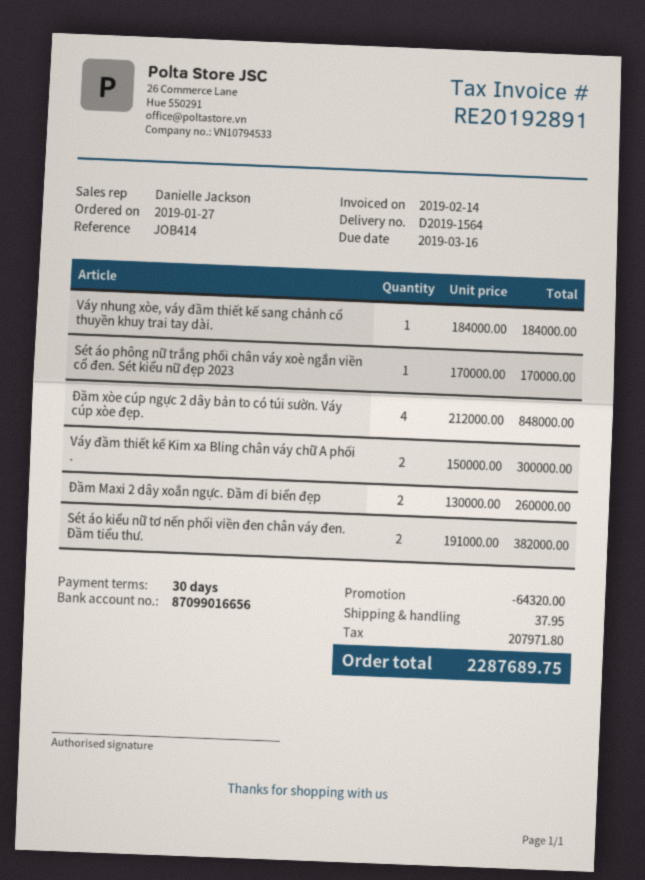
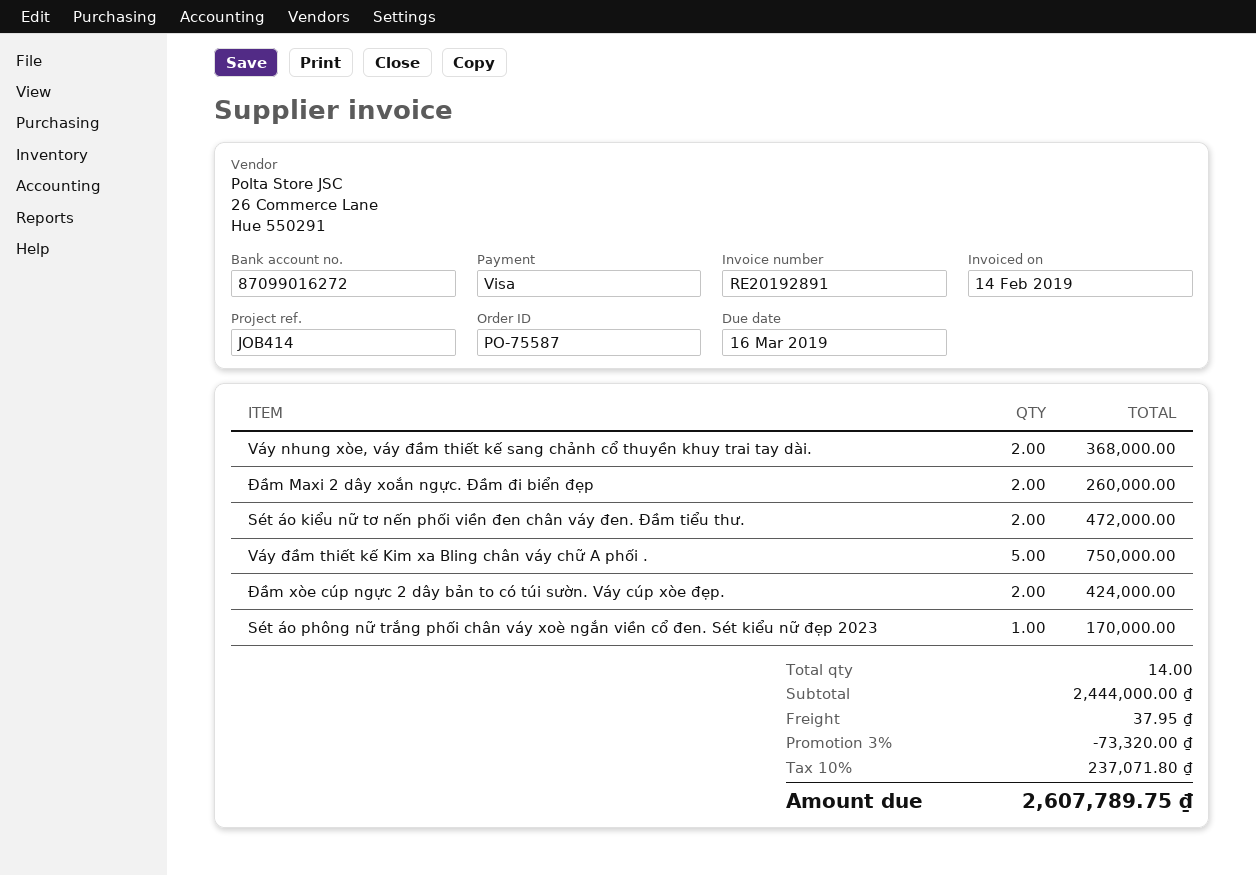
bank account: 87099016656 -> 87099016272
Váy nhung xòe, váy đầm thiết kế sang chảnh cổ thuyền khuy trai tay dài.: 1 for 184000.00 -> 2 for 368000.00
Đầm xòe cúp ngực 2 dây bản to có túi sườn. Váy cúp xòe đẹp.: 4 for 848000.00 -> 2 for 424000.00
Váy đầm thiết kế Kim xa Bling chân váy chữ A phối .: 2 for 300000.00 -> 5 for 750000.00
Sét áo kiểu nữ tơ nến phối viền đen chân váy đen. Đầm tiểu thư.: 2 for 382000.00 -> 2 for 472000.00
discount: 64320.00 -> 73320.00
tax: 207971.80 -> 237071.80
total: 2287689.75 -> 2607789.75

